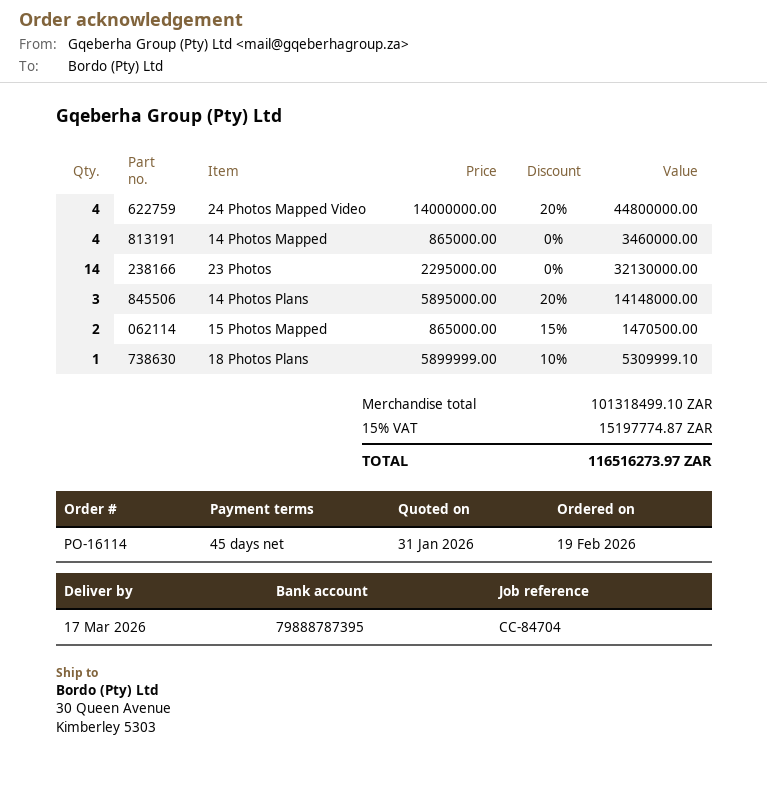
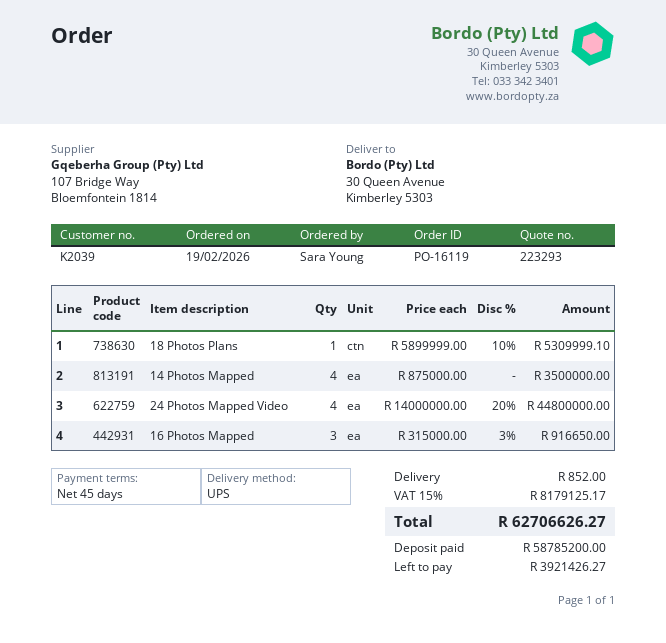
order number: PO-16114 -> PO-16119
14 Photos Mapped: 4 x 865000.00 = 3460000.00 -> 4 x 875000.00 = 3500000.00
23 Photos: 14 x 2295000.00 = 32130000.00 -> none
14 Photos Plans: 3 x 5895000.00 - 20% = 14148000.00 -> none
15 Photos Mapped: 2 x 865000.00 - 15% = 1470500.00 -> none
16 Photos Mapped: none -> 3 x 315000.00 - 3% = 916650.00
shipping: none -> 852.00
tax: 15% = 15197774.87 -> 15% = 8179125.17
total: 116516273.97 -> 62706626.27

